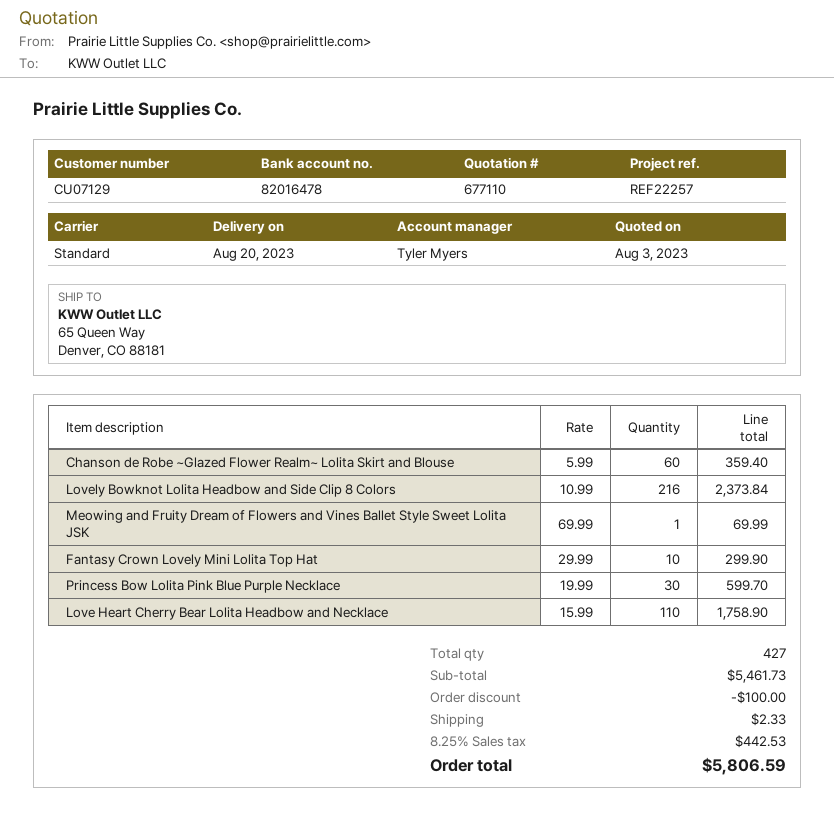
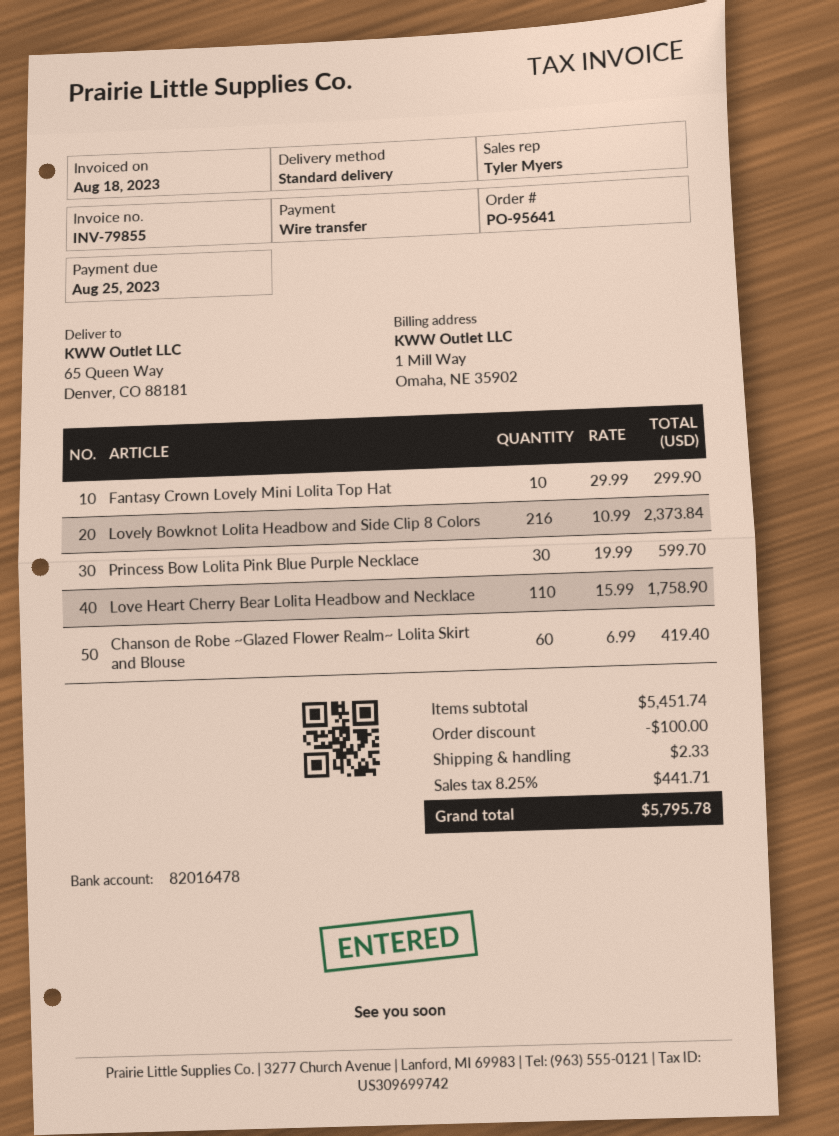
Chanson de Robe ~Glazed Flower Realm~ Lolita Skirt and Blouse: 60 x 5.99 = 359.40 -> 60 x 6.99 = 419.40
Meowing and Fruity Dream of Flowers and Vines Ballet Style Sweet Lolita JSK: 1 x 69.99 = 69.99 -> none
subtotal: 5461.73 -> 5451.74
tax: 8.25% = 442.53 -> 8.25% = 441.71
total: 5806.59 -> 5795.78

